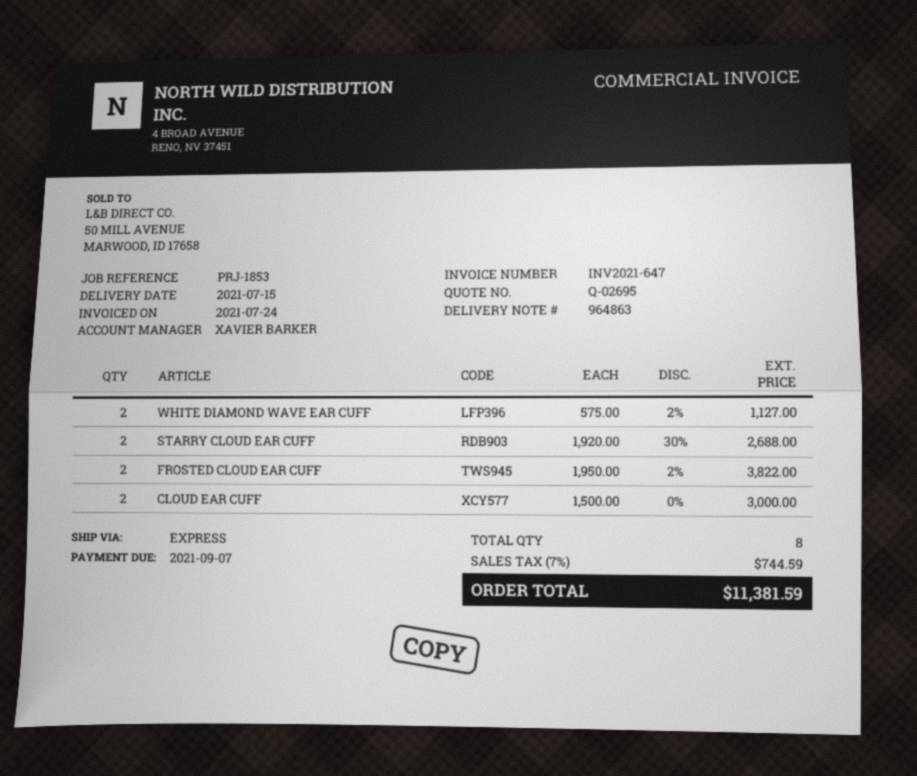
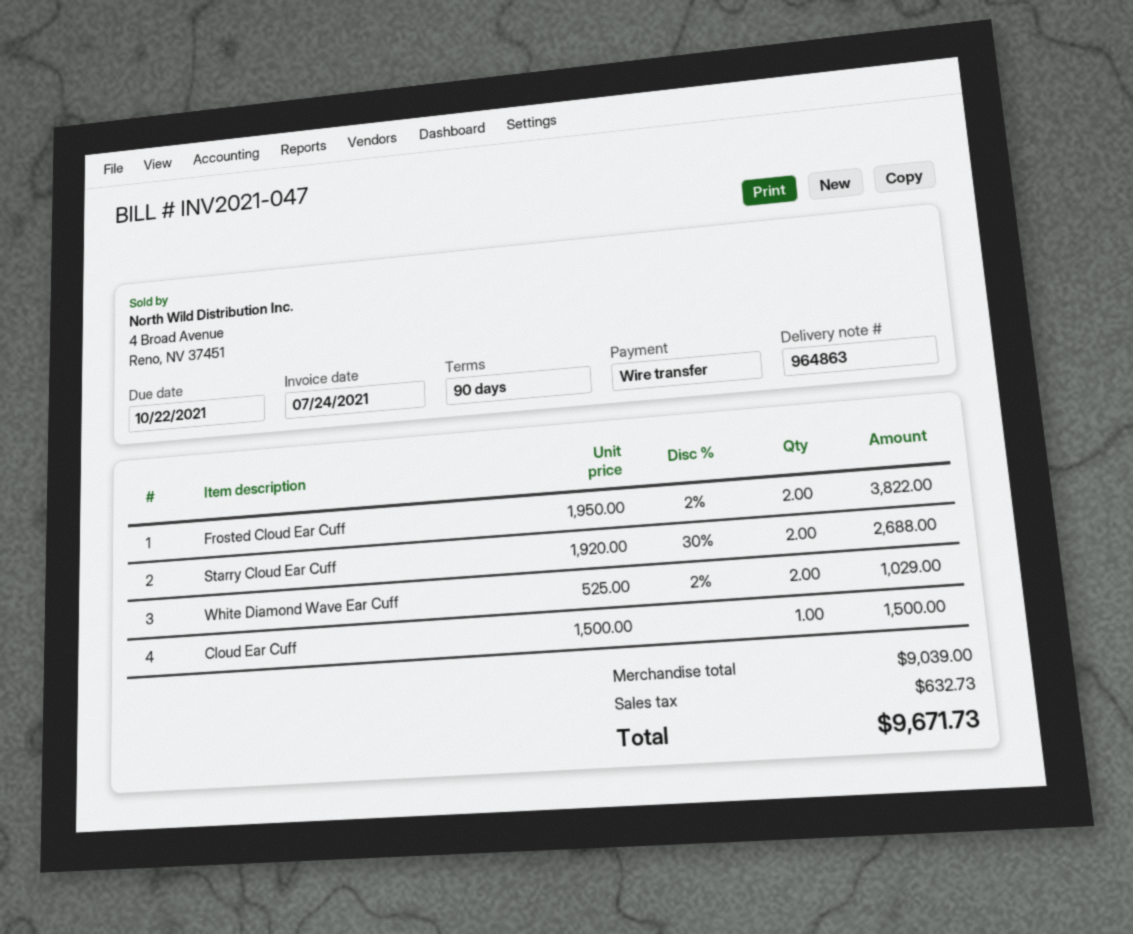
invoice number: INV2021-647 -> INV2021-047
due date: 2021-09-07 -> 2021-10-22
WHITE DIAMOND WAVE EAR CUFF: 2 x 575.00 - 2% = 1127.00 -> 2 x 525.00 - 2% = 1029.00
CLOUD EAR CUFF: 2 x 1500.00 = 3000.00 -> 1 x 1500.00 = 1500.00
tax: 744.59 -> 632.73
total: 11381.59 -> 9671.73

